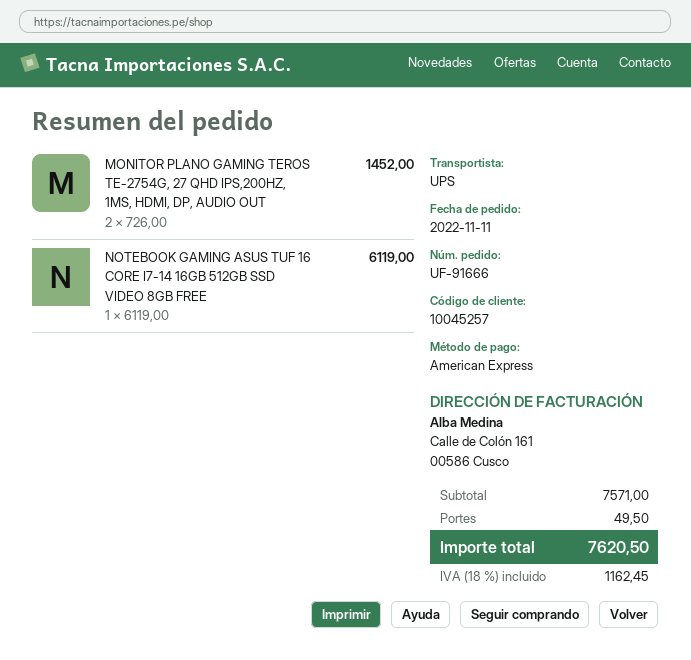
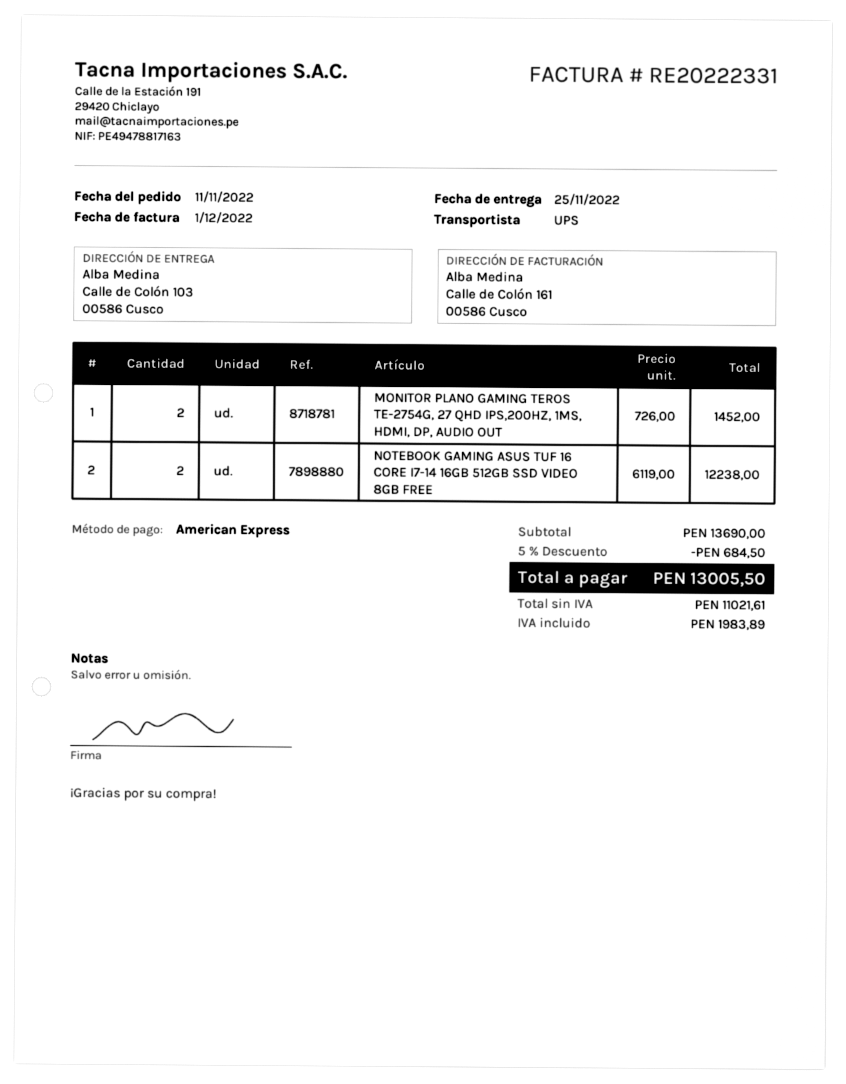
NOTEBOOK GAMING ASUS TUF 16 CORE I7-14 16GB 512GB SSD VIDEO 8GB FREE: 1 x 6119.00 = 6119.00 -> 2 x 6119.00 = 12238.00
subtotal: 7571.00 -> 13690.00
discount: none -> 5% = 684.50
shipping: 49.50 -> none
tax: 1162.45 -> 1983.89
total: 7620.50 -> 13005.50

